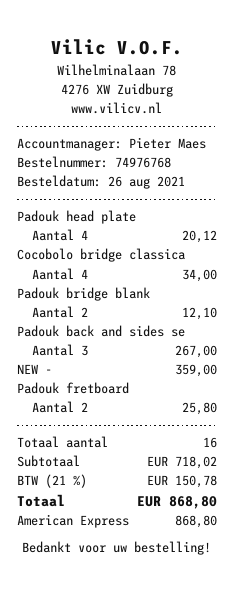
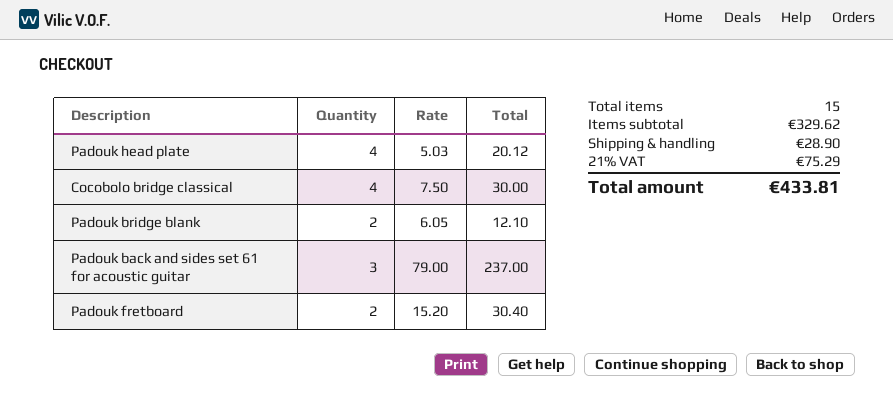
Cocobolo bridge classica: 4 for 34.00 -> 4 for 30.00
Padouk back and sides se: 3 for 267.00 -> 3 for 237.00
NEW -: 1 for 359.00 -> none
Padouk fretboard: 2 for 25.80 -> 2 for 30.40
total quantity: 16 -> 15
subtotal: 718.02 -> 329.62
shipping: none -> 28.90
tax: 21% = 150.78 -> 21% = 75.29
total: 868.80 -> 433.81

